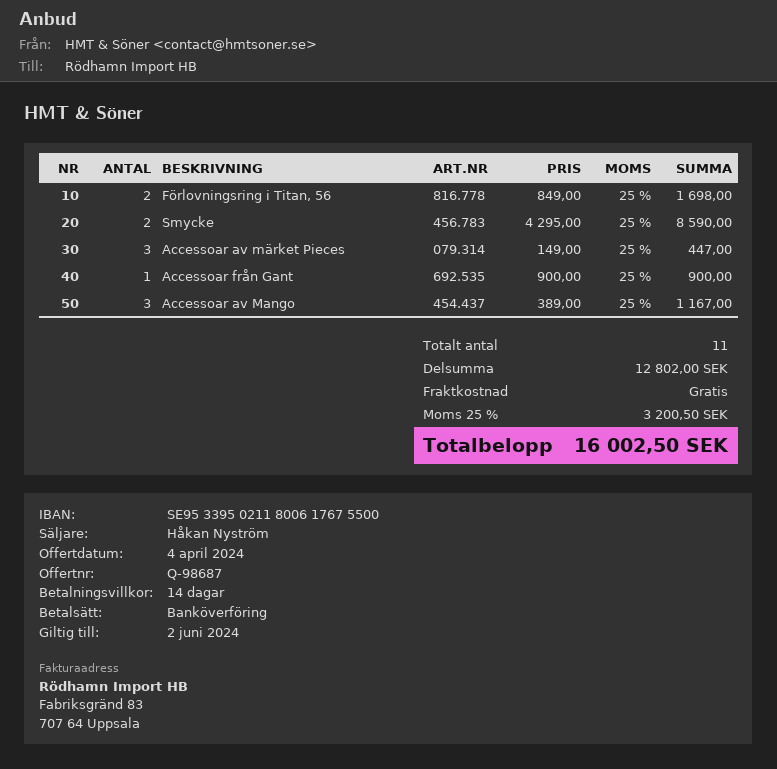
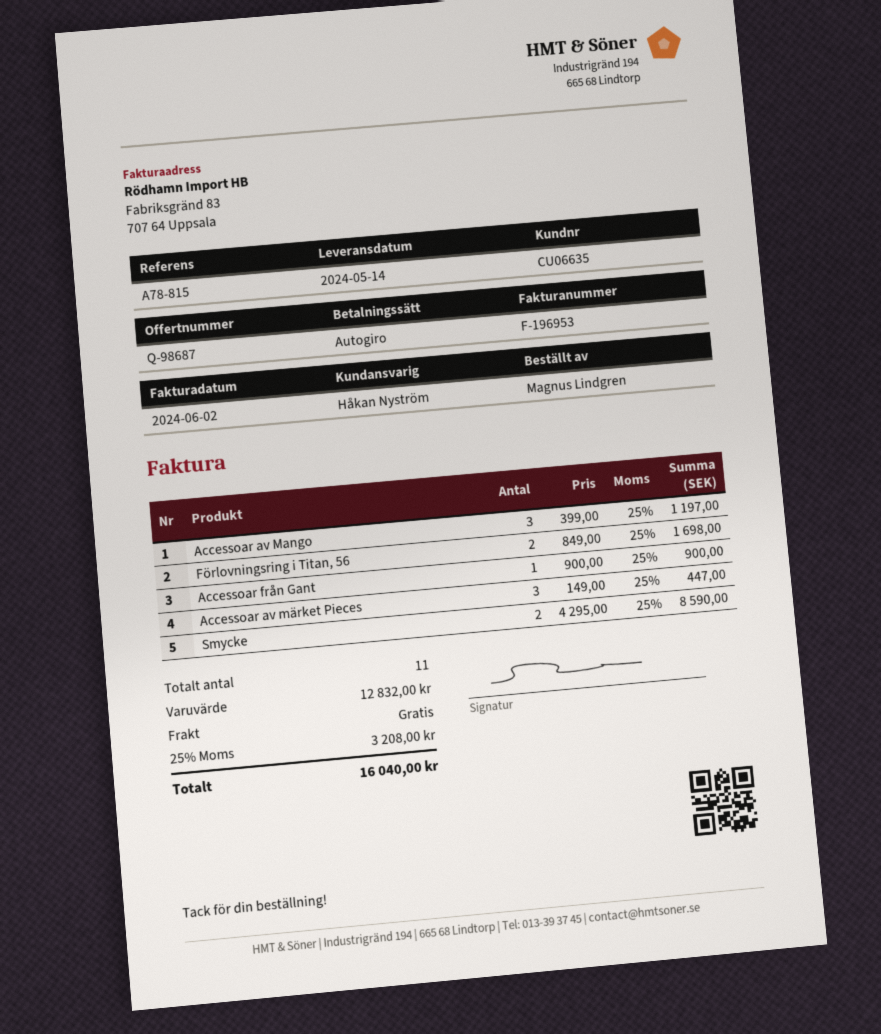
payment method: bank transfer -> direct debit
Accessoar av Mango: 3 x 389.00 = 1167.00 -> 3 x 399.00 = 1197.00
subtotal: 12802.00 -> 12832.00
tax: 25% = 3200.50 -> 25% = 3208.00
total: 16002.50 -> 16040.00

